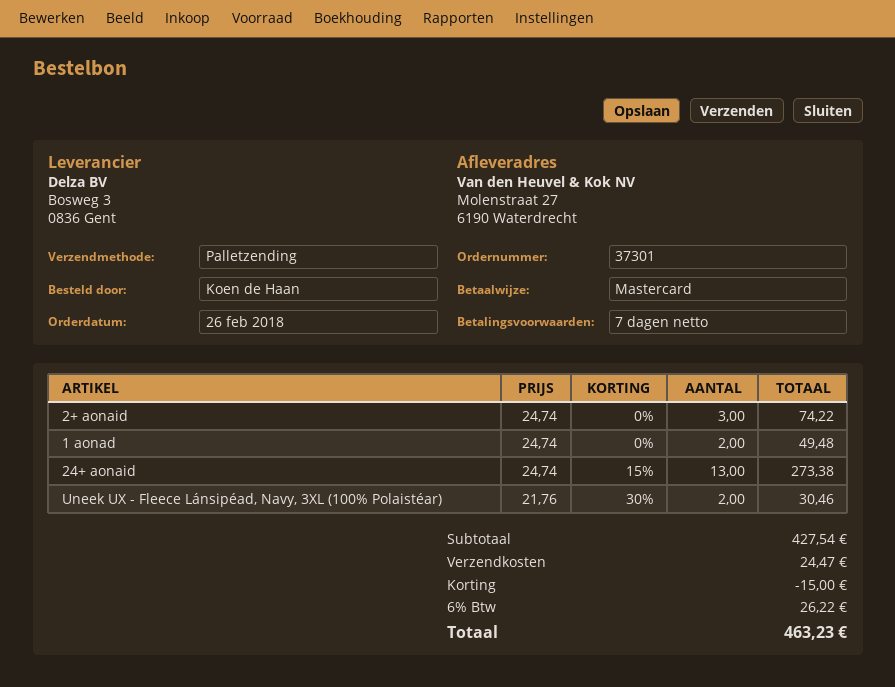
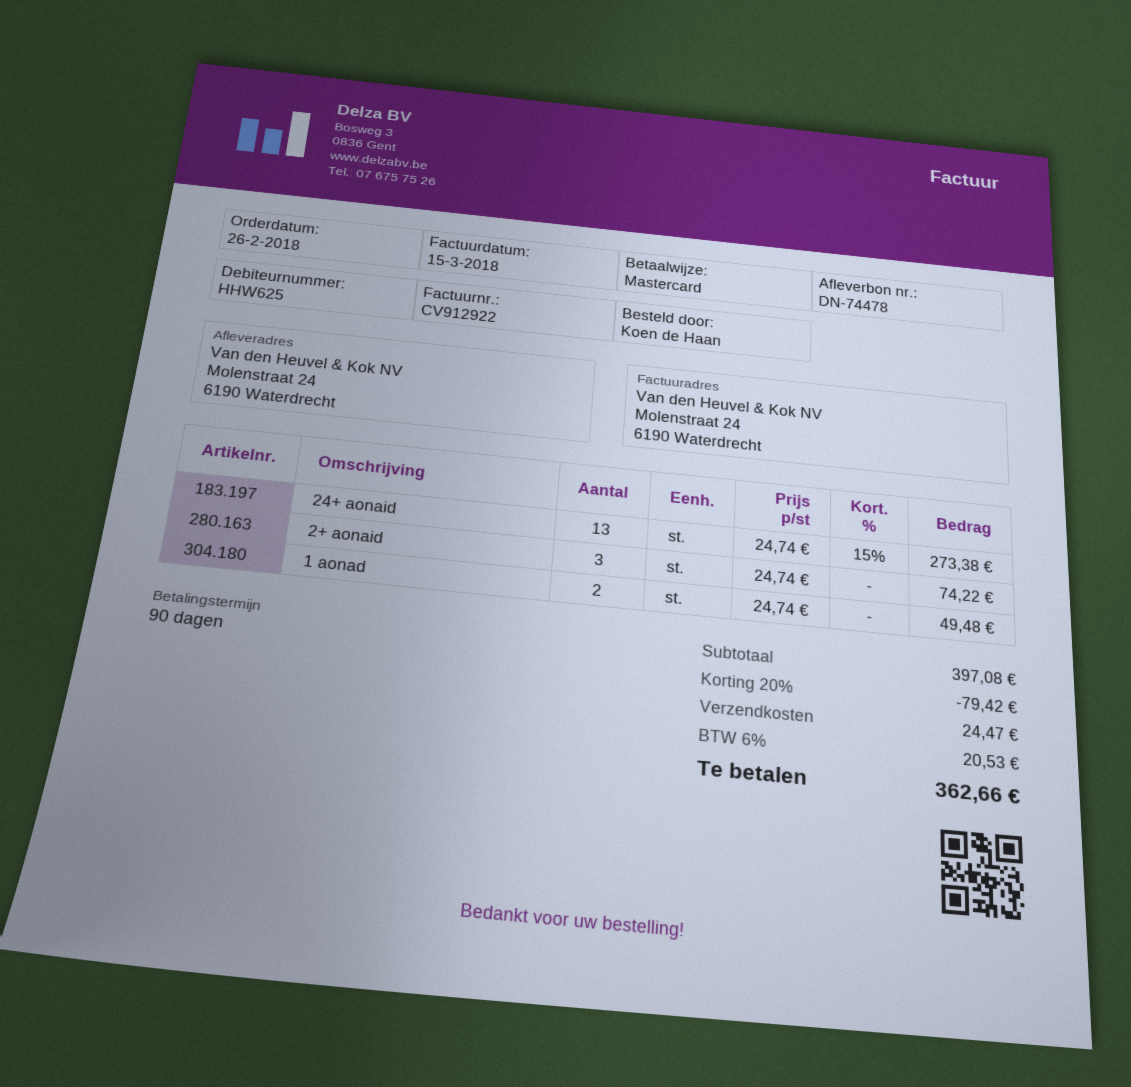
payment terms: 7 days -> 90 days
ship to: Molenstraat 27, 6190 Waterdrecht -> Molenstraat 24, 6190 Waterdrecht
Uneek UX - Fleece Lánsipéad, Navy, 3XL (100% Polaistéar): 2 x 21.76 - 30% = 30.46 -> none
subtotal: 427.54 -> 397.08
discount: 15.00 -> 79.42
tax: 6% = 26.22 -> 6% = 20.53
total: 463.23 -> 362.66

